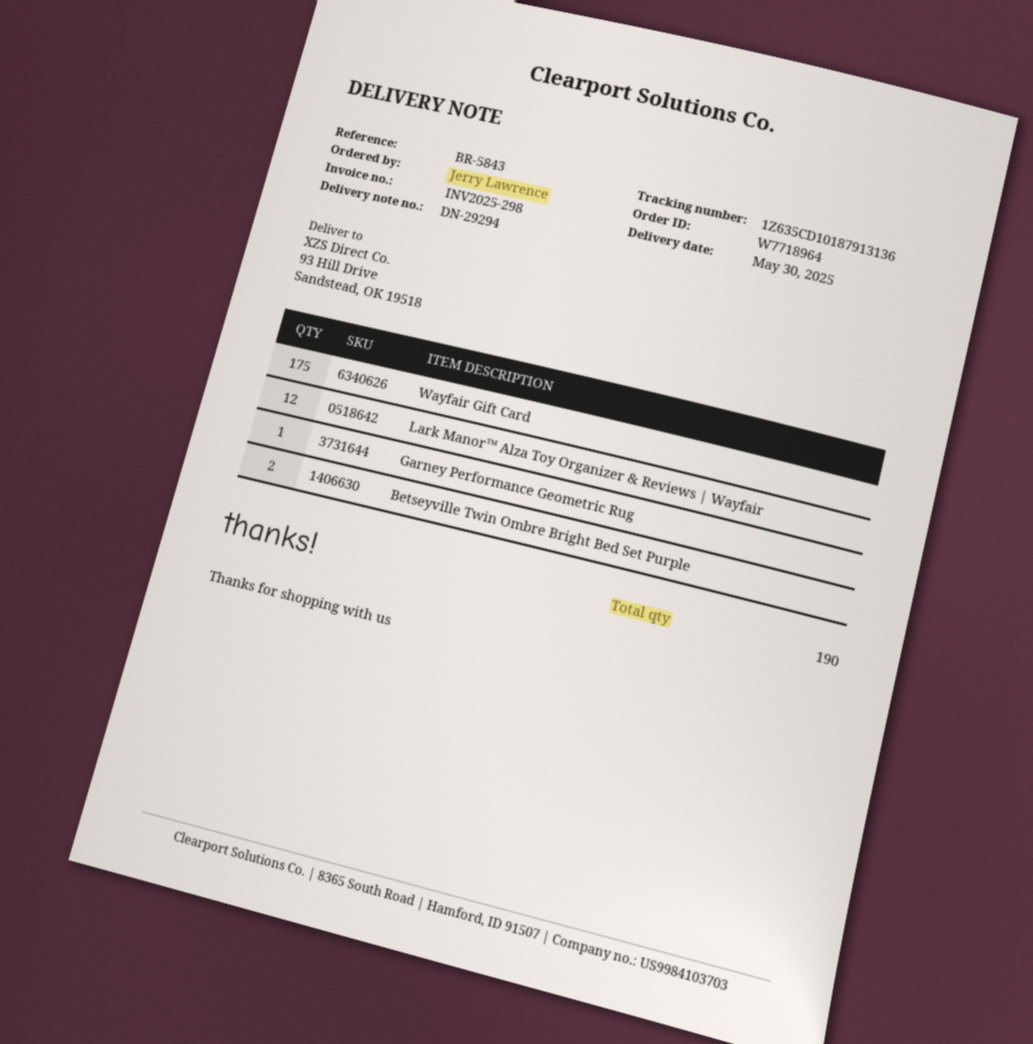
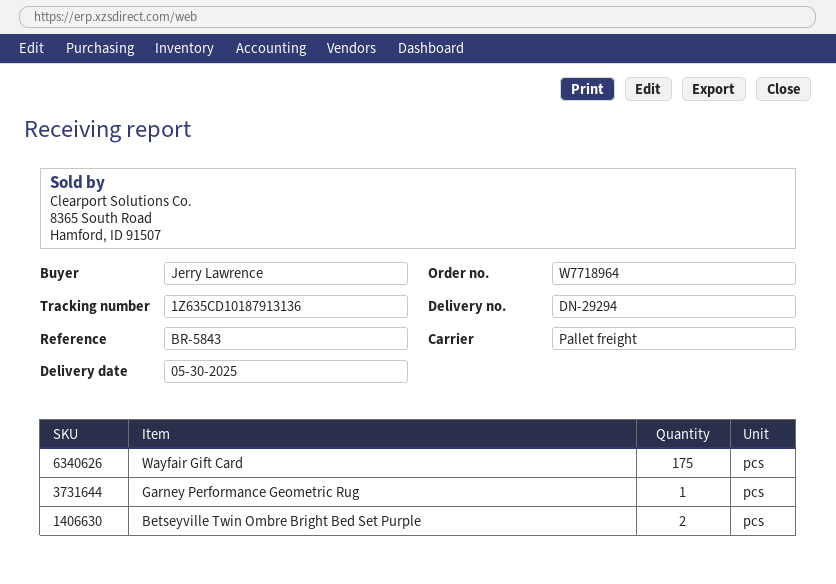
Lark Manor™ Alza Toy Organizer & Reviews | Wayfair: 12 -> none

